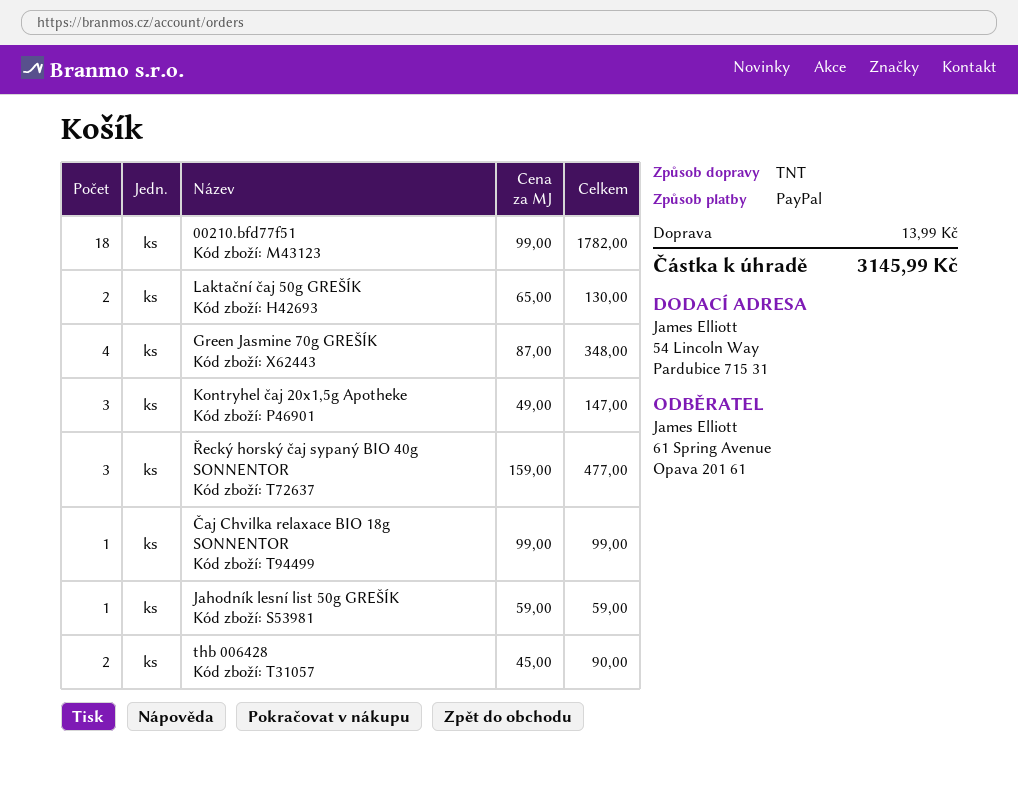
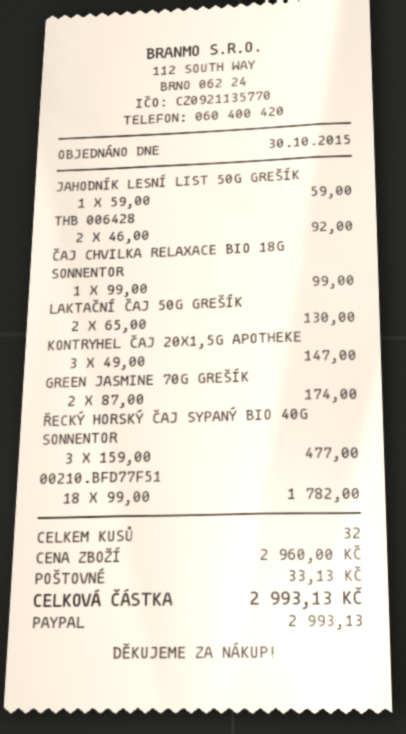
Green Jasmine 70g GREŠÍK: 4 x 87.00 = 348.00 -> 2 x 87.00 = 174.00
thb 006428: 2 x 45.00 = 90.00 -> 2 x 46.00 = 92.00
shipping: 13.99 -> 33.13
total: 3145.99 -> 2993.13

